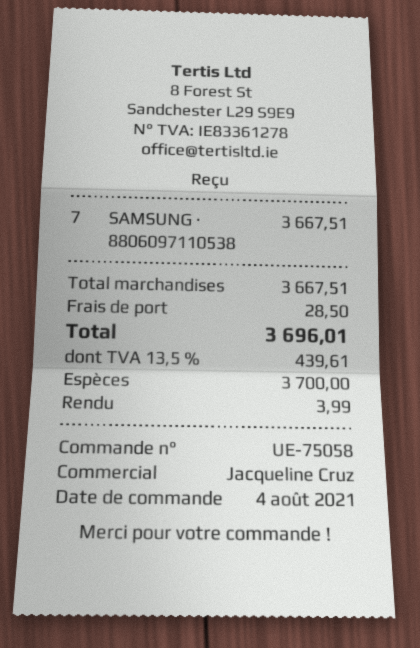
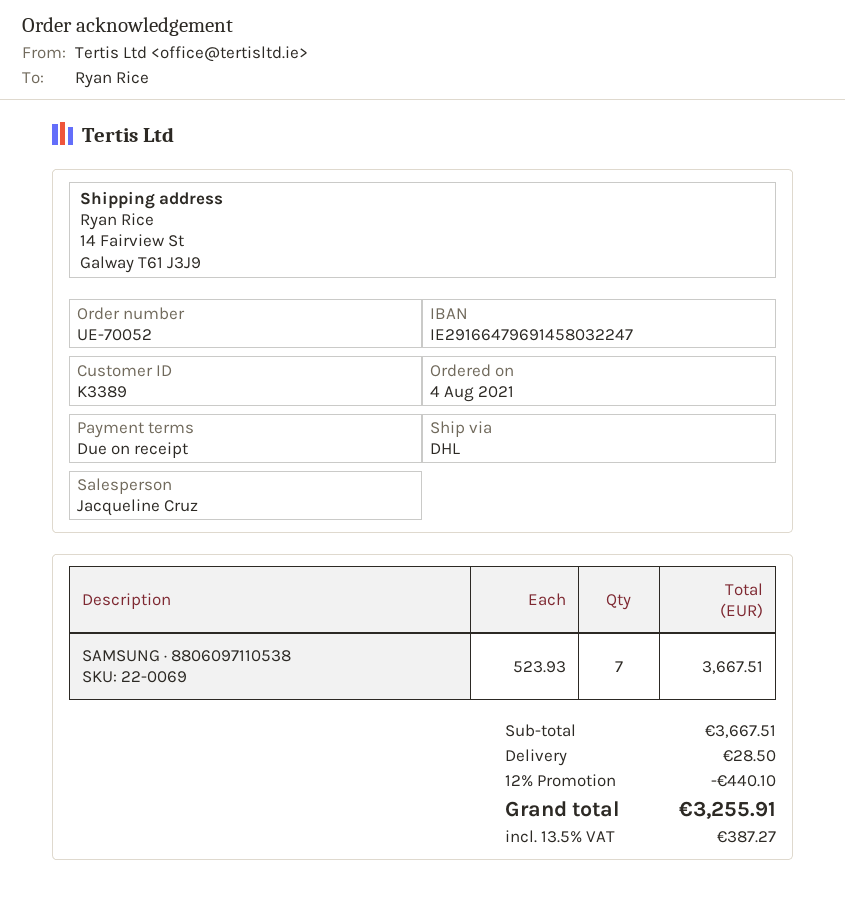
order number: UE-75058 -> UE-70052
discount: none -> 12% = 440.10
tax: 13.5% = 439.61 -> 13.5% = 387.27
total: 3696.01 -> 3255.91

